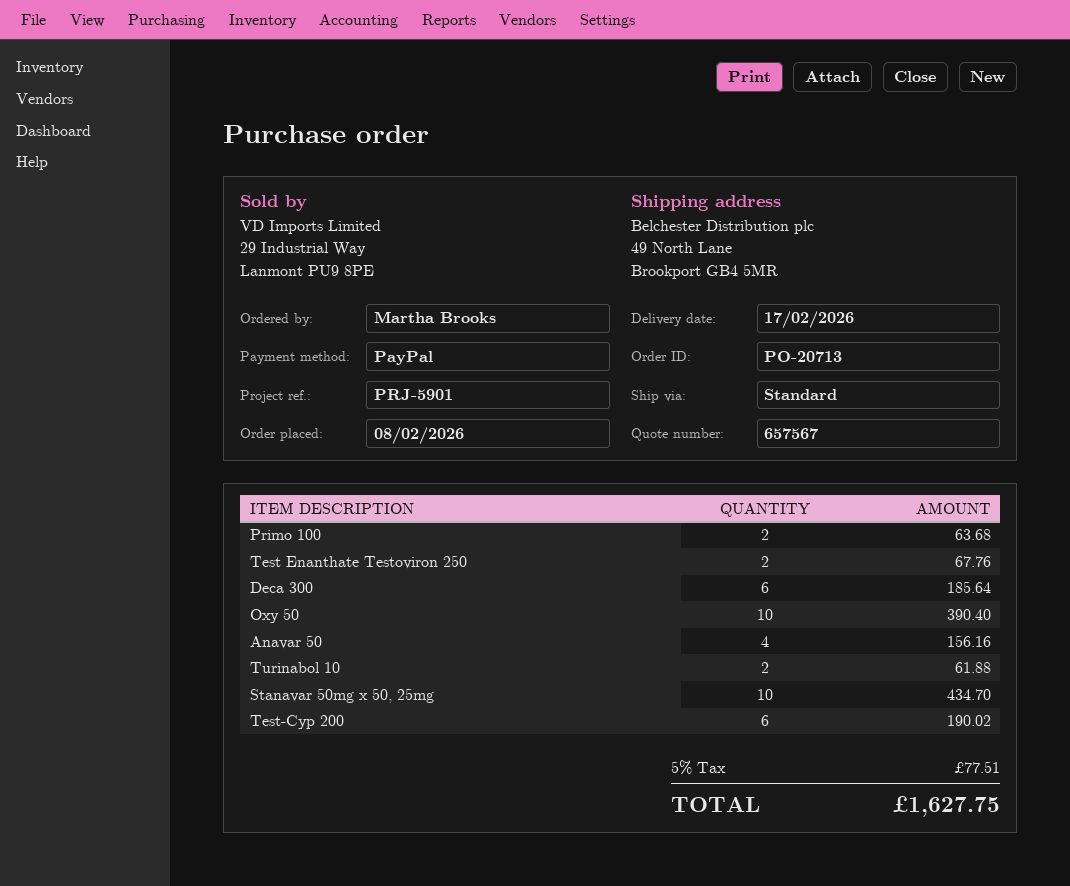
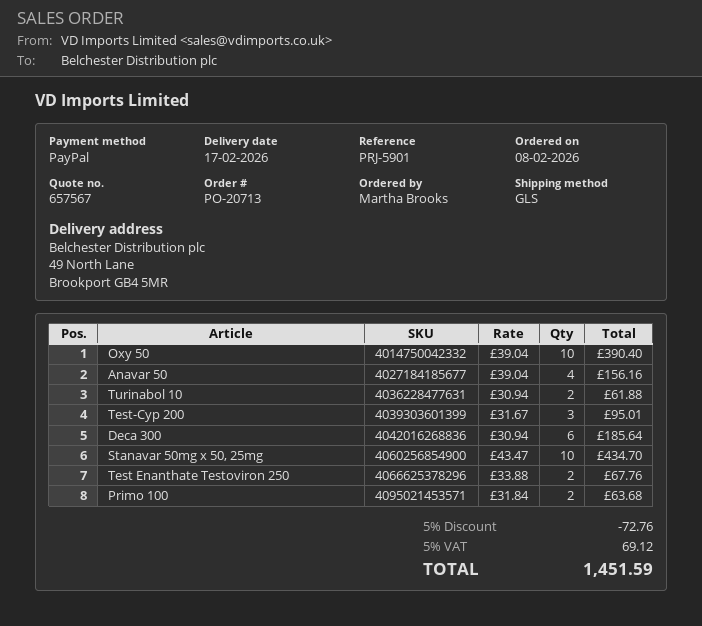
shipping method: standard -> GLS
Test-Cyp 200: 6 for 190.02 -> 3 for 95.01
discount: none -> 5% = 72.76
tax: 5% = 77.51 -> 5% = 69.12
total: 1627.75 -> 1451.59

